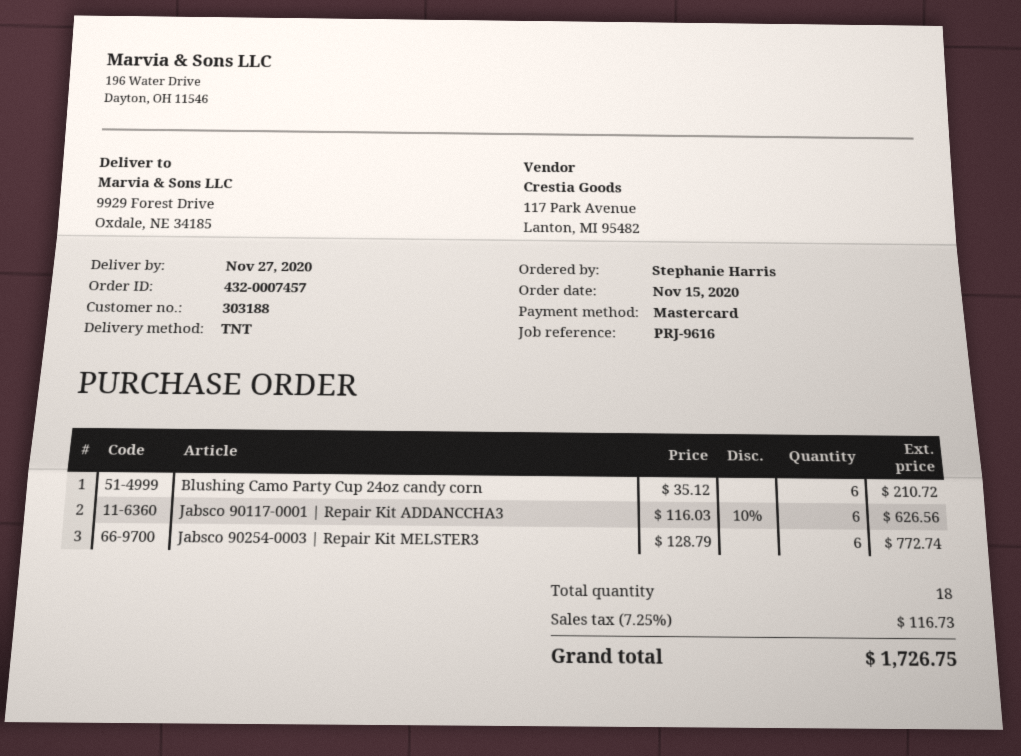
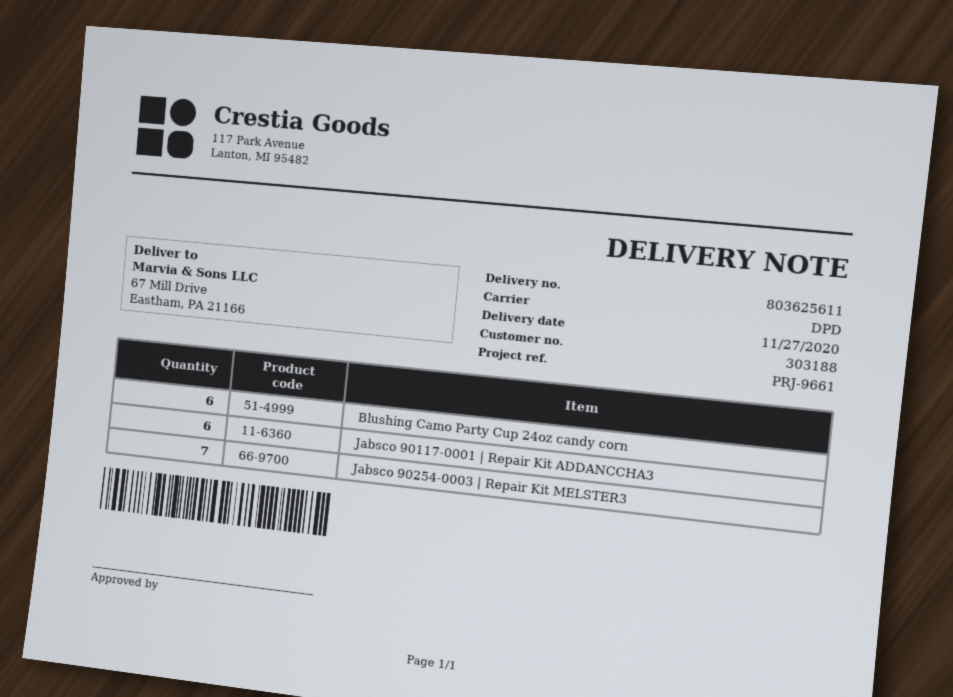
reference: PRJ-9616 -> PRJ-9661
shipping method: TNT -> DPD
ship to: 9929 Forest Drive, Oxdale, NE 34185 -> 67 Mill Drive, Eastham, PA 21166
Jabsco 90254-0003 | Repair Kit MELSTER3: 6 -> 7

